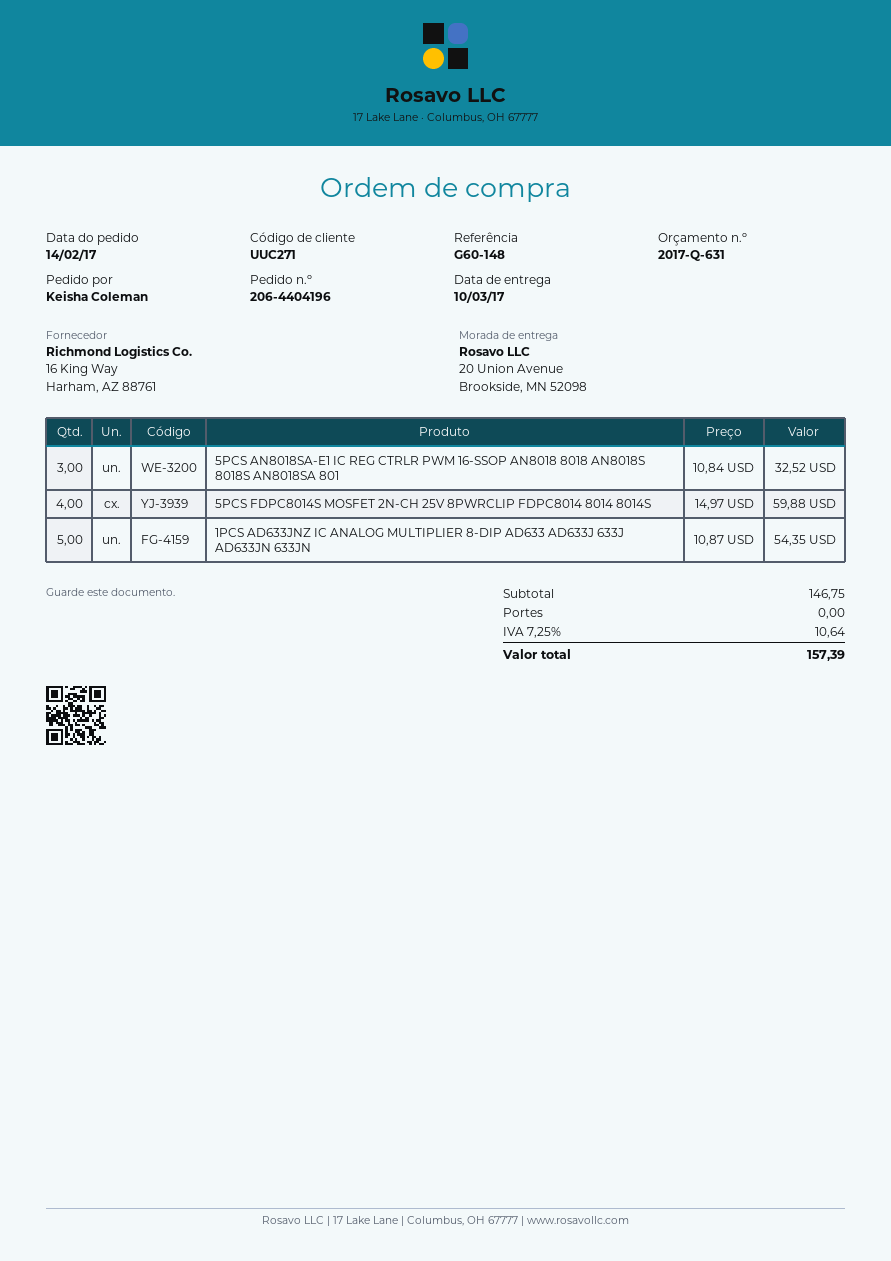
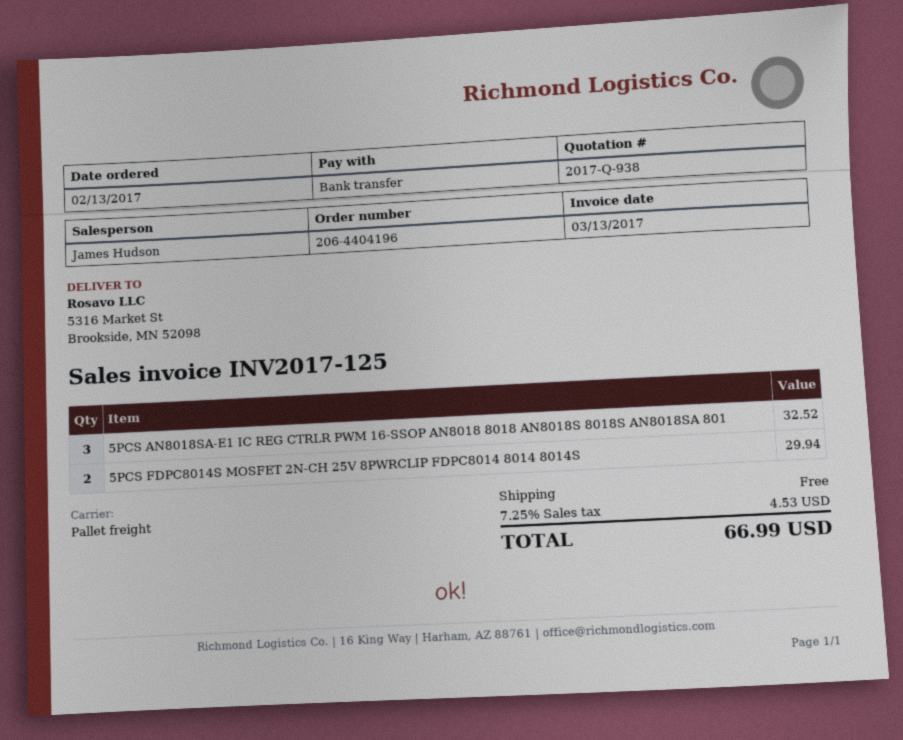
quote number: 2017-Q-631 -> 2017-Q-938
order date: 2017-02-14 -> 2017-02-13
ship to: 20 Union Avenue, Brookside, MN 52098 -> 5316 Market St, Brookside, MN 52098
5PCS FDPC8014S MOSFET 2N-CH 25V 8PWRCLIP FDPC8014 8014 8014S: 4 for 59.88 -> 2 for 29.94
1PCS AD633JNZ IC ANALOG MULTIPLIER 8-DIP AD633 AD633J 633J AD633JN 633JN: 5 for 54.35 -> none
tax: 7.25% = 10.64 -> 7.25% = 4.53
total: 157.39 -> 66.99

